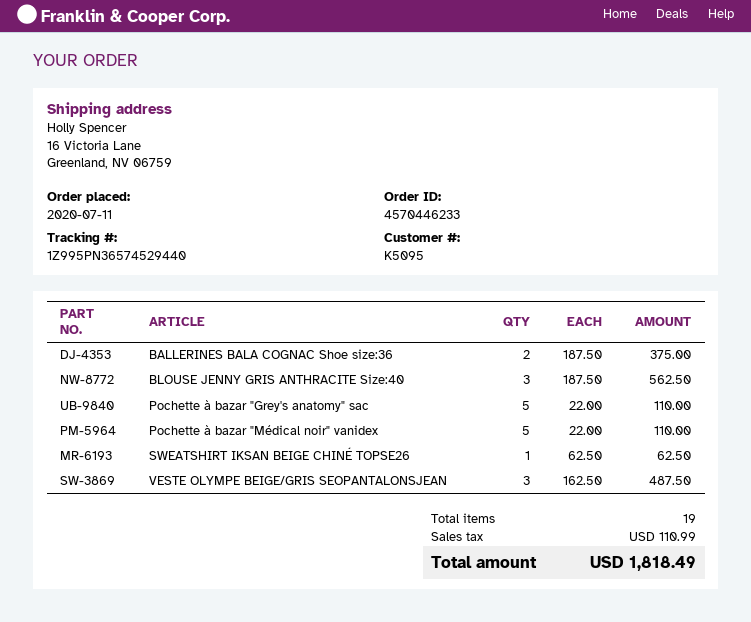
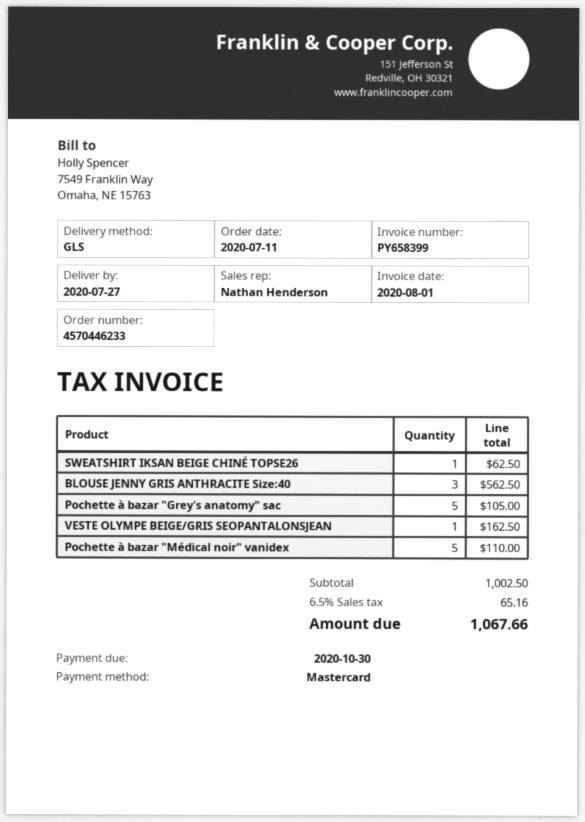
BALLERINES BALA COGNAC Shoe size:36: 2 for 375.00 -> none
Pochette à bazar "Grey's anatomy" sac: 5 for 110.00 -> 5 for 105.00
VESTE OLYMPE BEIGE/GRIS SEOPANTALONSJEAN: 3 for 487.50 -> 1 for 162.50
tax: 110.99 -> 65.16
total: 1818.49 -> 1067.66

